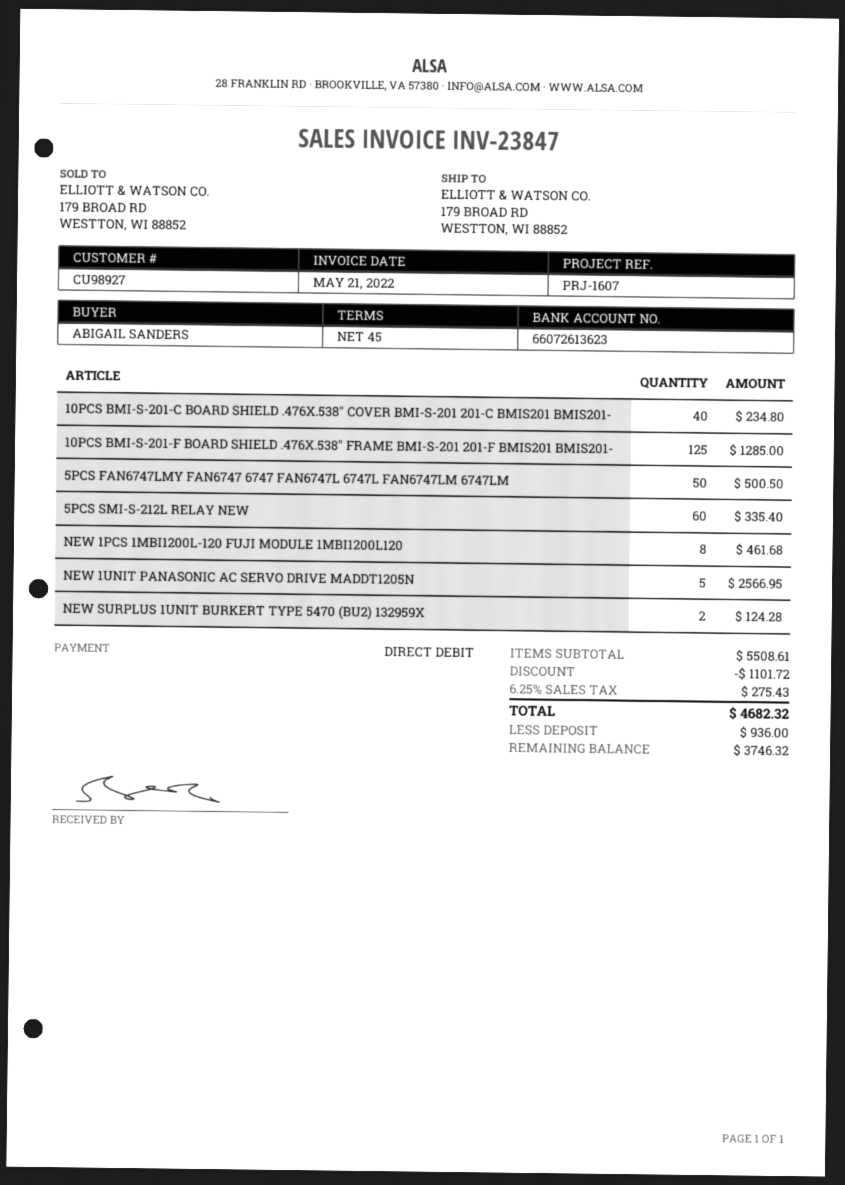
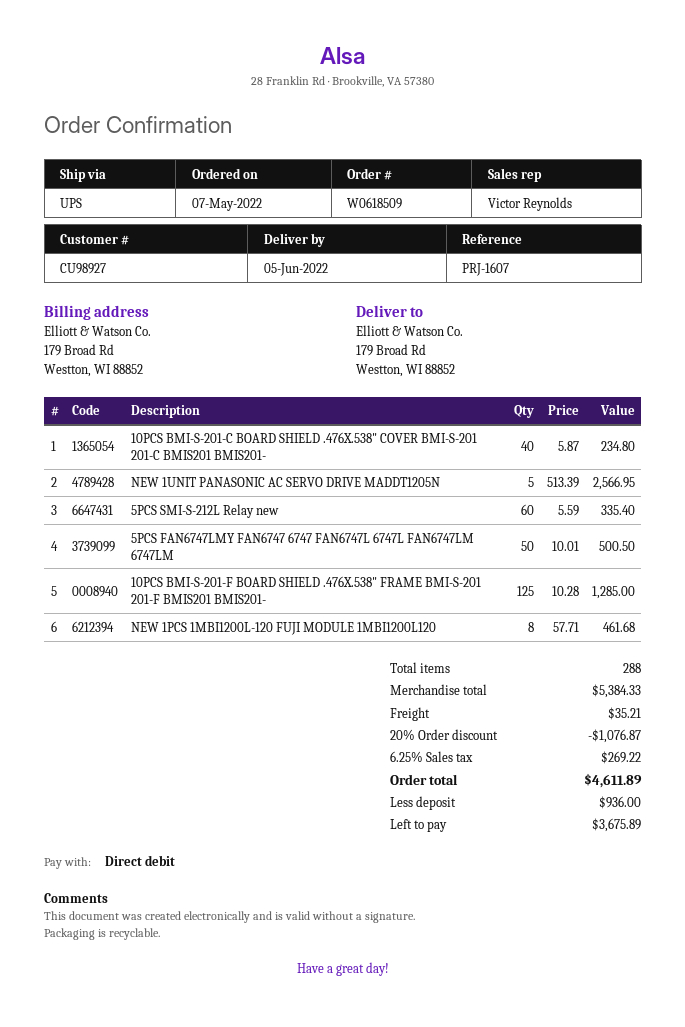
NEW SURPLUS 1UNIT BURKERT TYPE 5470 (BU2) 132959X: 2 for 124.28 -> none
subtotal: 5508.61 -> 5384.33
discount: 1101.72 -> 1076.87
shipping: none -> 35.21
tax: 6.25% = 275.43 -> 6.25% = 269.22
total: 4682.32 -> 4611.89
balance: 3746.32 -> 3675.89

